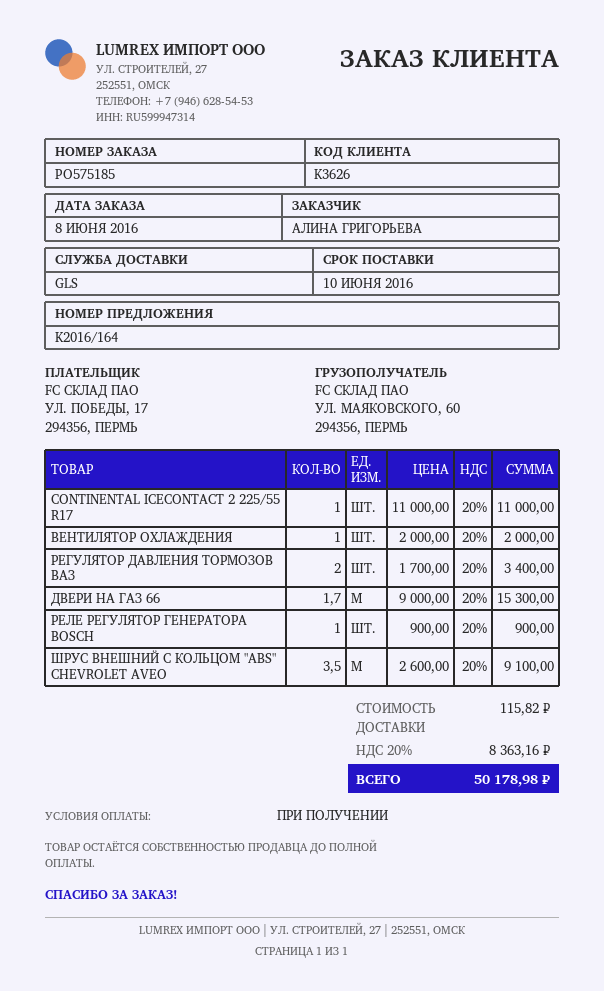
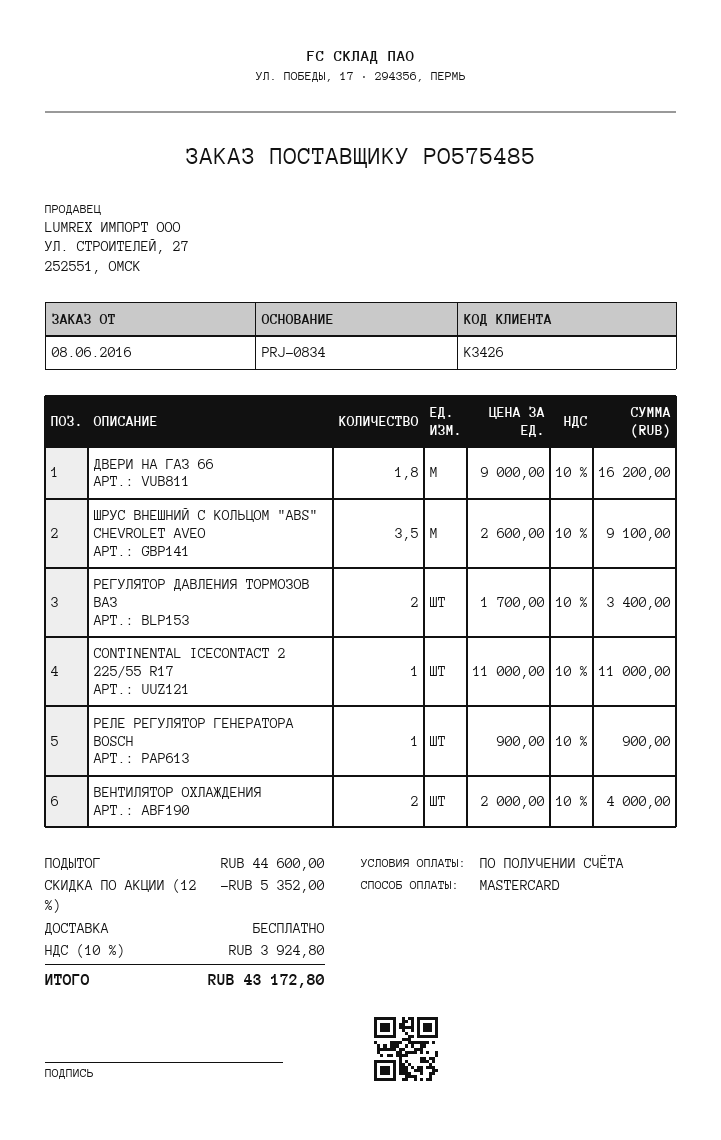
order number: PO575185 -> PO575485
customer number: K3626 -> K3426
ВЕНТИЛЯТОР ОХЛАЖДЕНИЯ: 1 x 2000.00 = 2000.00 -> 2 x 2000.00 = 4000.00
ДВЕРИ НА ГАЗ 66: 1.7 x 9000.00 = 15300.00 -> 1.8 x 9000.00 = 16200.00
discount: none -> 12% = 5352.00
shipping: 115.82 -> 0.00
tax: 20% = 8363.16 -> 10% = 3924.80
total: 50178.98 -> 43172.80

